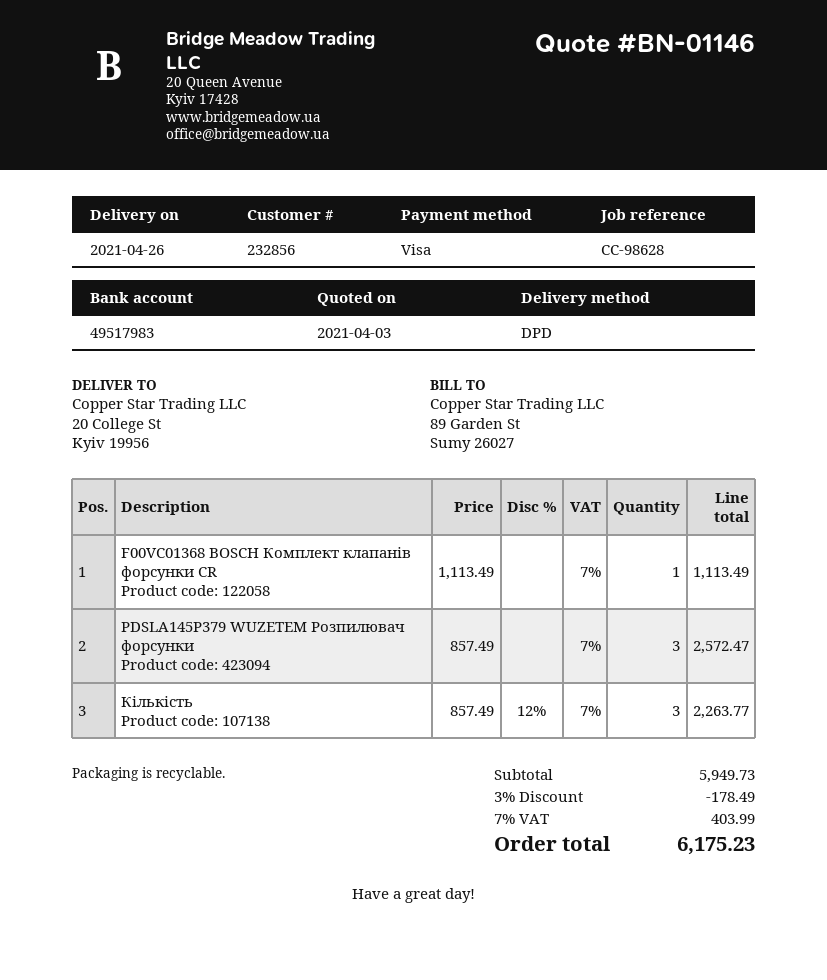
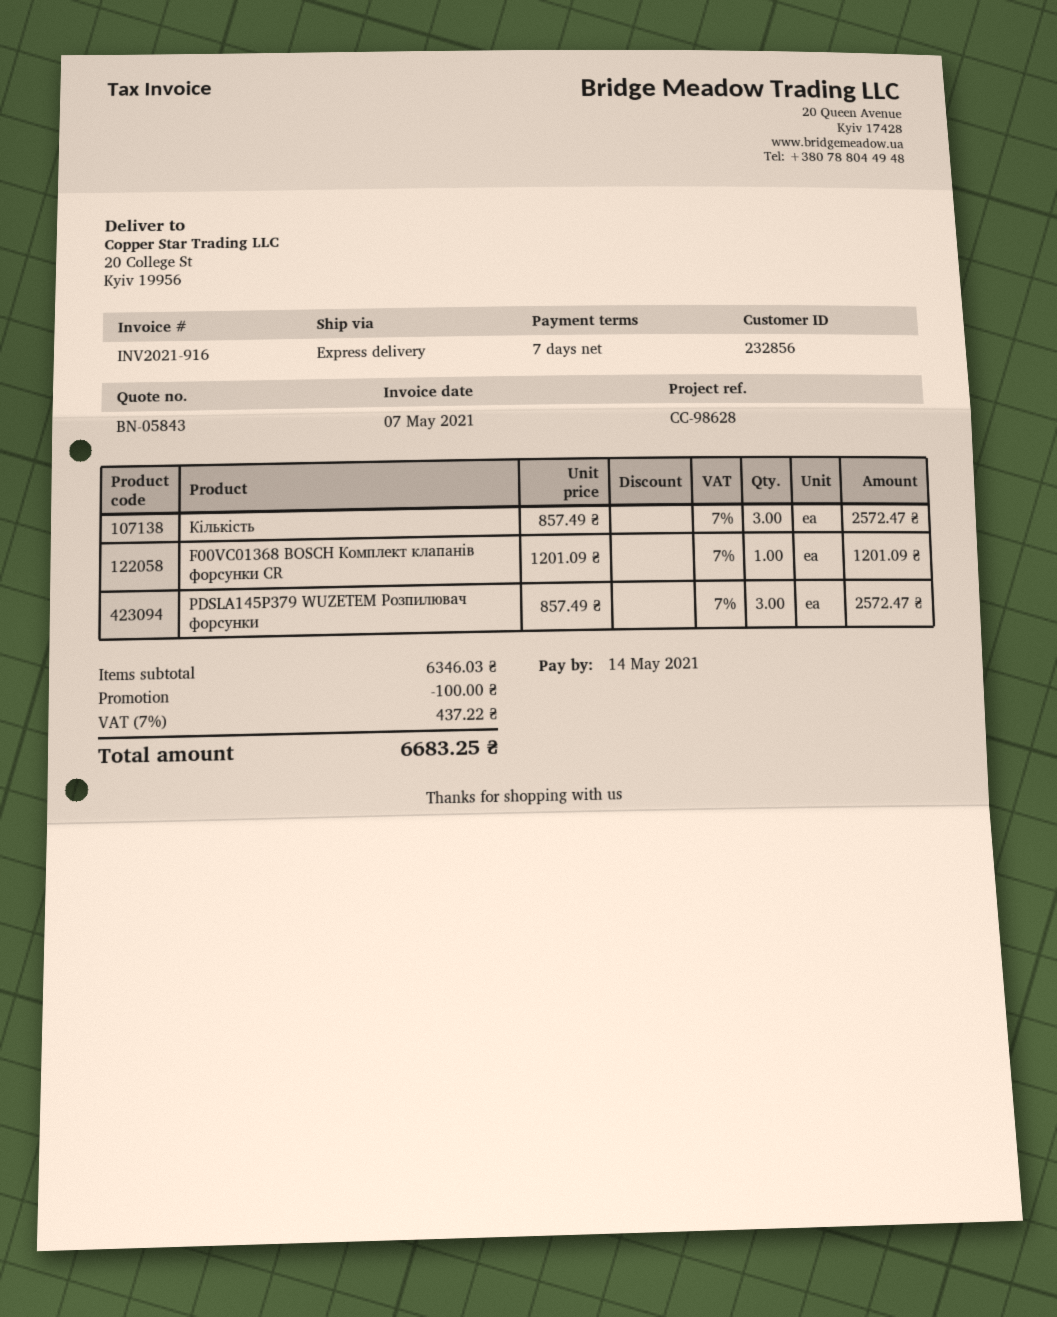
quote number: BN-01146 -> BN-05843
shipping method: DPD -> express
F00VC01368 BOSCH Комплект клапанів форсунки CR: 1 x 1113.49 = 1113.49 -> 1 x 1201.09 = 1201.09
Кількість: 3 x 857.49 - 12% = 2263.77 -> 3 x 857.49 = 2572.47
subtotal: 5949.73 -> 6346.03
discount: 178.49 -> 100.00
tax: 7% = 403.99 -> 7% = 437.22
total: 6175.23 -> 6683.25

